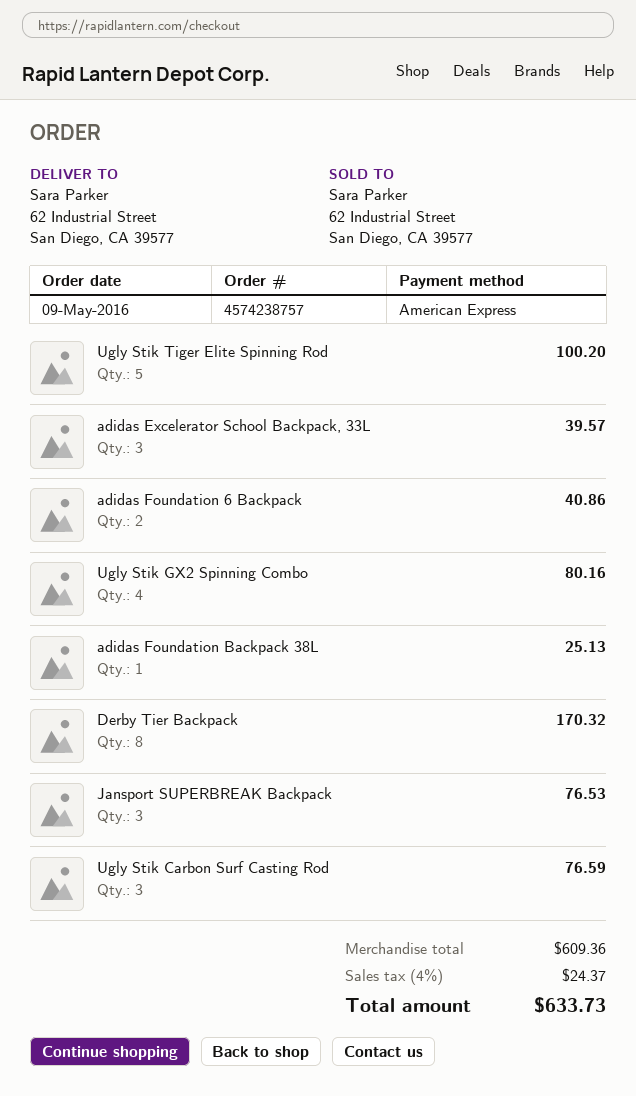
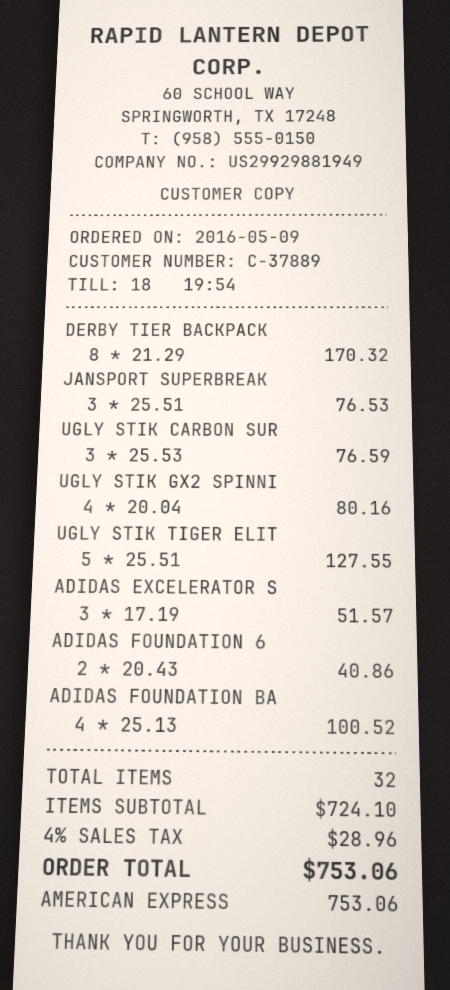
Ugly Stik Tiger Elite Spinning Rod: 5 for 100.20 -> 5 for 127.55
adidas Excelerator School Backpack, 33L: 3 for 39.57 -> 3 for 51.57
adidas Foundation Backpack 38L: 1 for 25.13 -> 4 for 100.52
subtotal: 609.36 -> 724.10
tax: 4% = 24.37 -> 4% = 28.96
total: 633.73 -> 753.06

